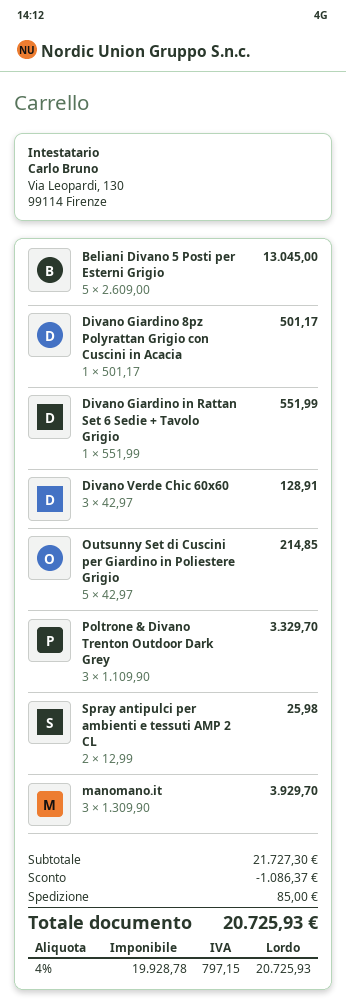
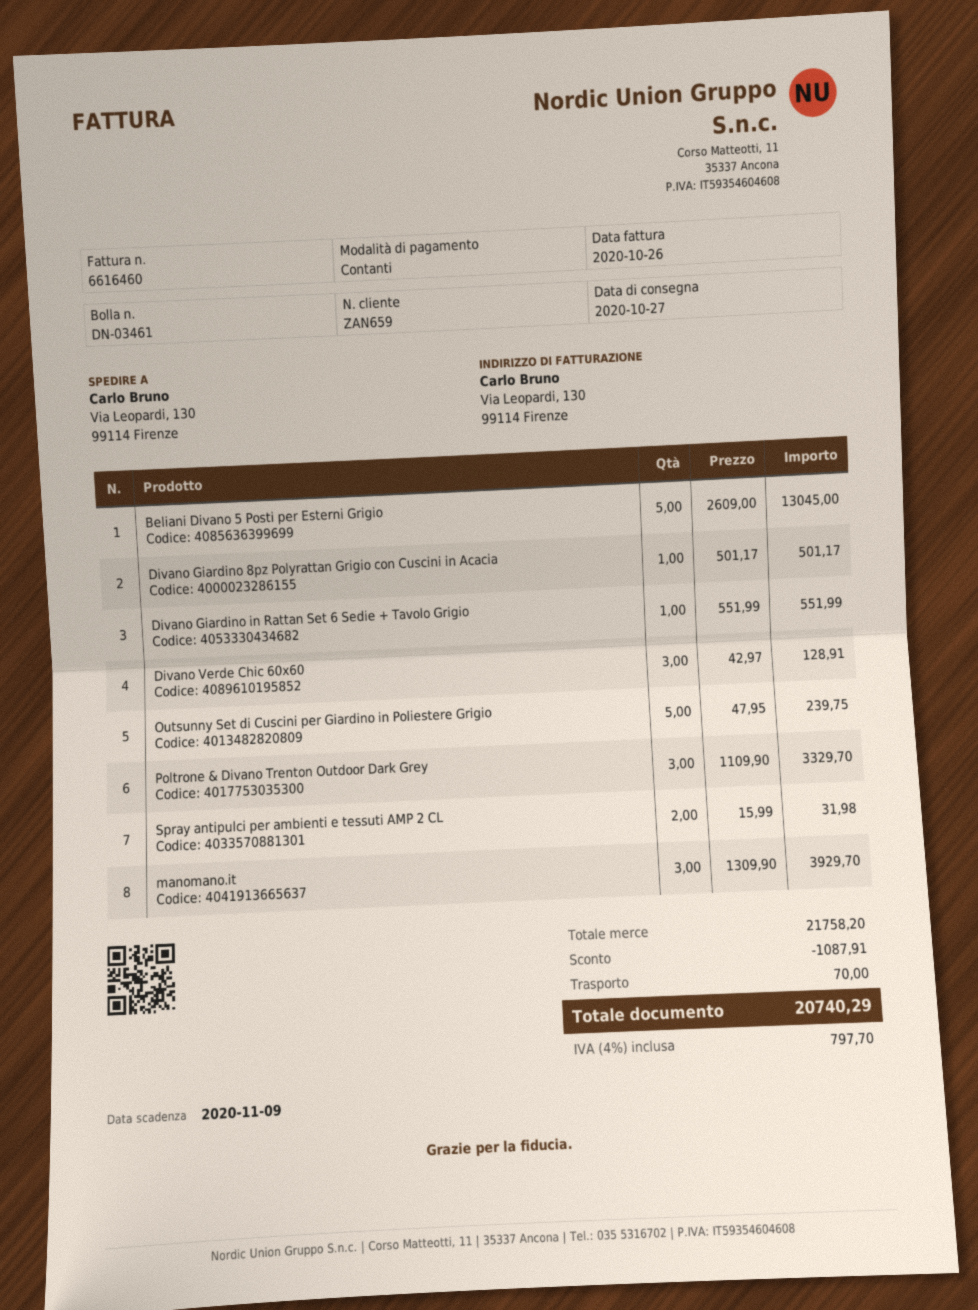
Outsunny Set di Cuscini per Giardino in Poliestere Grigio: 5 x 42.97 = 214.85 -> 5 x 47.95 = 239.75
Spray antipulci per ambienti e tessuti AMP 2 CL: 2 x 12.99 = 25.98 -> 2 x 15.99 = 31.98
subtotal: 21727.30 -> 21758.20
discount: 1086.37 -> 1087.91
shipping: 85.00 -> 70.00
tax: 4% = 797.15 -> 4% = 797.70
total: 20725.93 -> 20740.29

